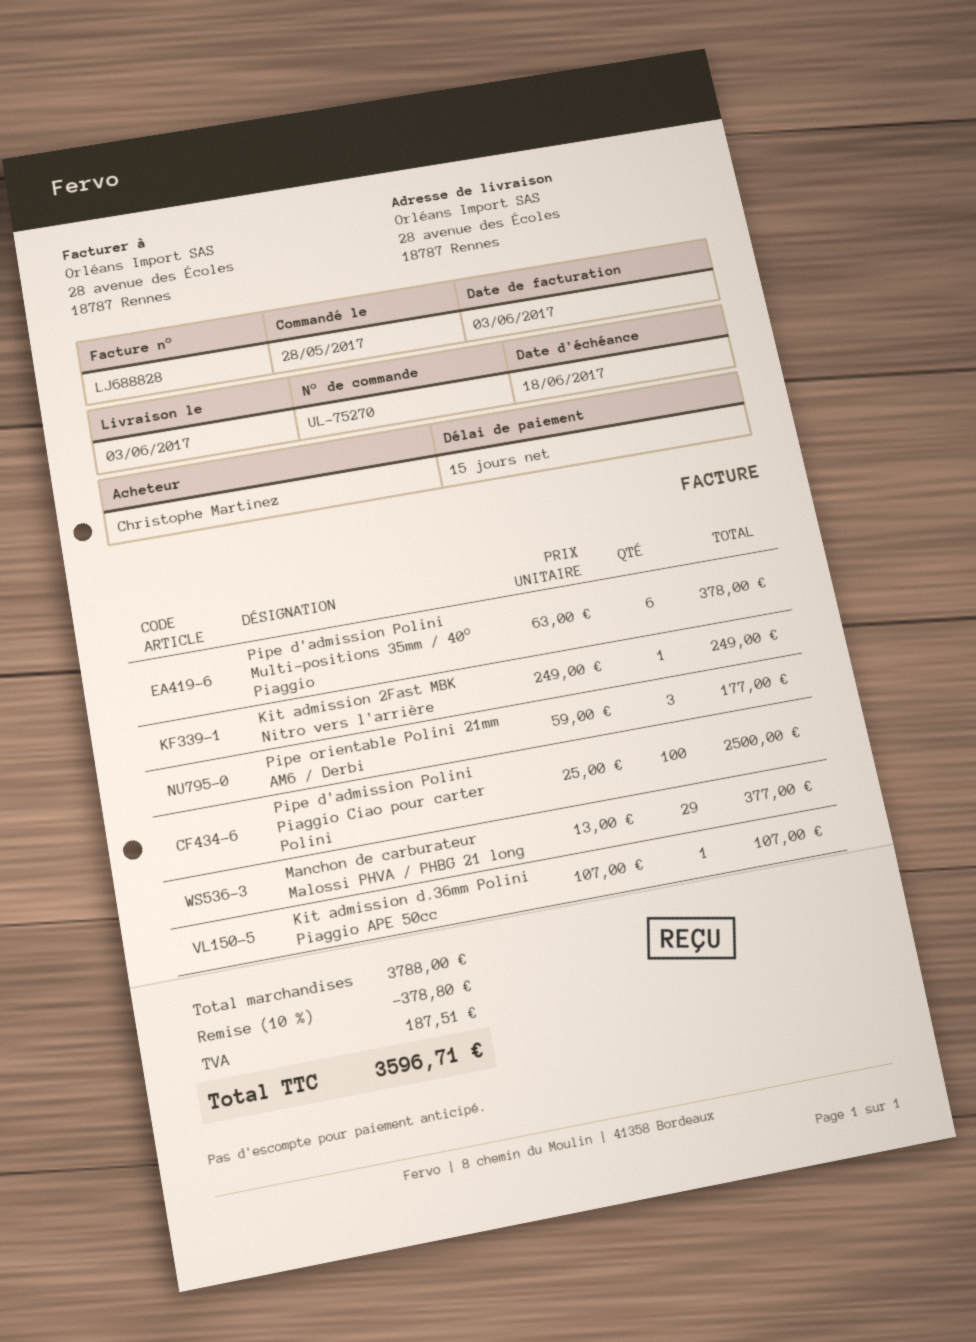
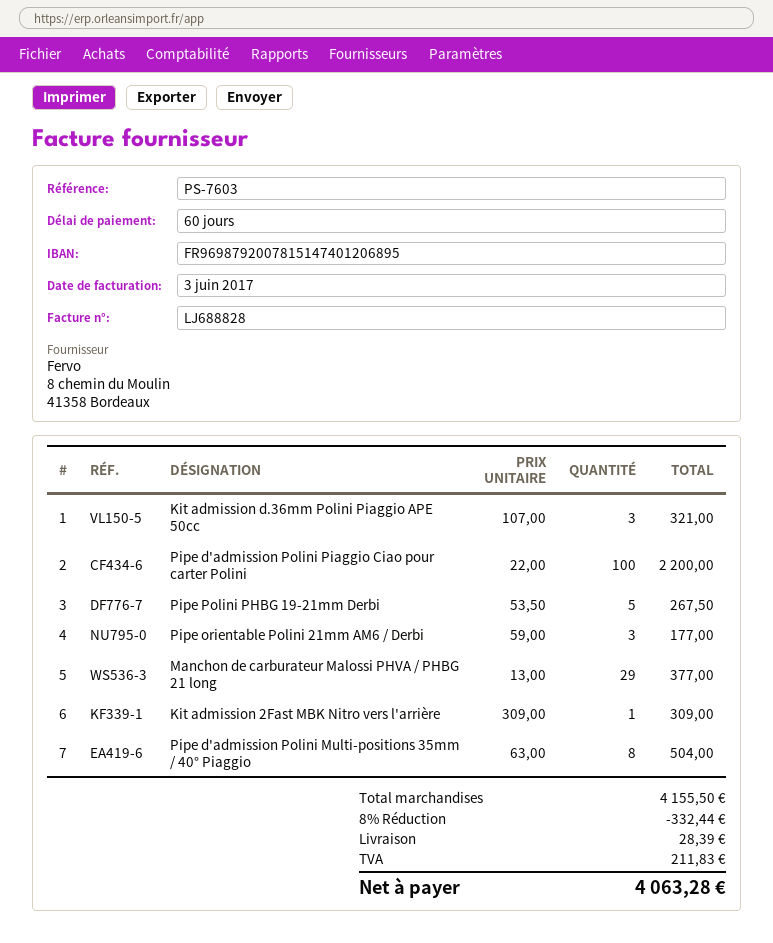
payment terms: 15 days -> 60 days
Pipe d'admission Polini Multi-positions 35mm / 40° Piaggio: 6 x 63.00 = 378.00 -> 8 x 63.00 = 504.00
Kit admission 2Fast MBK Nitro vers l'arrière: 1 x 249.00 = 249.00 -> 1 x 309.00 = 309.00
Pipe d'admission Polini Piaggio Ciao pour carter Polini: 100 x 25.00 = 2500.00 -> 100 x 22.00 = 2200.00
Kit admission d.36mm Polini Piaggio APE 50cc: 1 x 107.00 = 107.00 -> 3 x 107.00 = 321.00
Pipe Polini PHBG 19-21mm Derbi: none -> 5 x 53.50 = 267.50
subtotal: 3788.00 -> 4155.50
discount: 10% = 378.80 -> 8% = 332.44
shipping: none -> 28.39
tax: 187.51 -> 211.83
total: 3596.71 -> 4063.28

